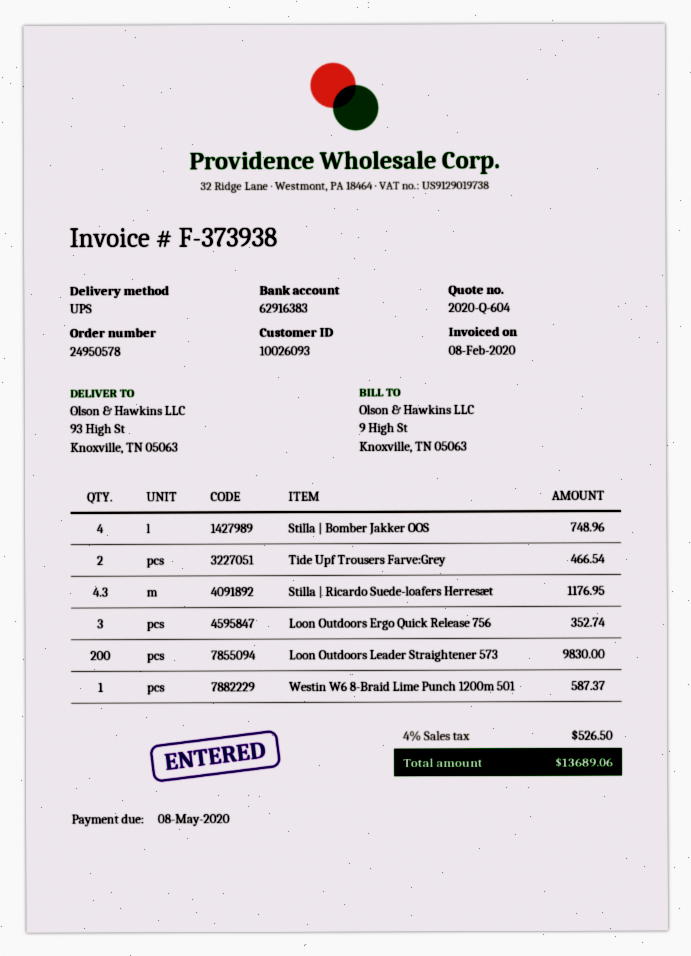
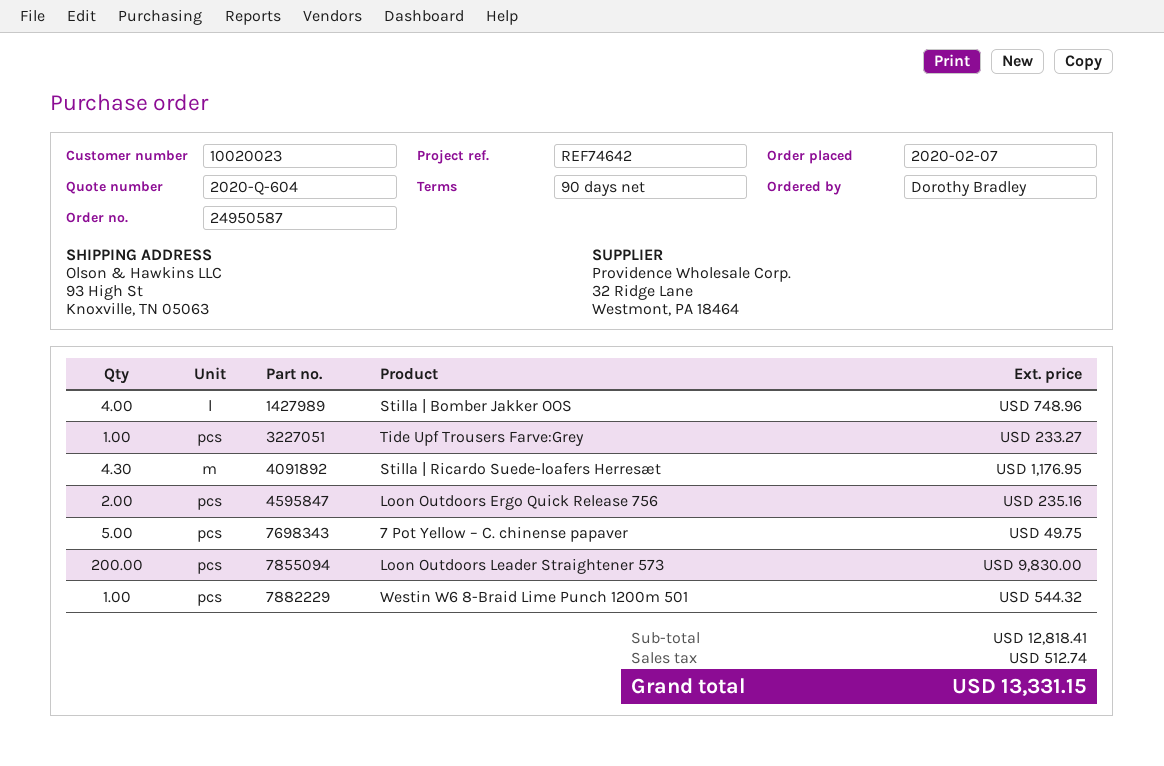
order number: 24950578 -> 24950587
customer number: 10026093 -> 10020023
Tide Upf Trousers Farve:Grey: 2 for 466.54 -> 1 for 233.27
Loon Outdoors Ergo Quick Release 756: 3 for 352.74 -> 2 for 235.16
Westin W6 8-Braid Lime Punch 1200m 501: 1 for 587.37 -> 1 for 544.32
7 Pot Yellow – C. chinense papaver: none -> 5 for 49.75
tax: 526.50 -> 512.74
total: 13689.06 -> 13331.15

